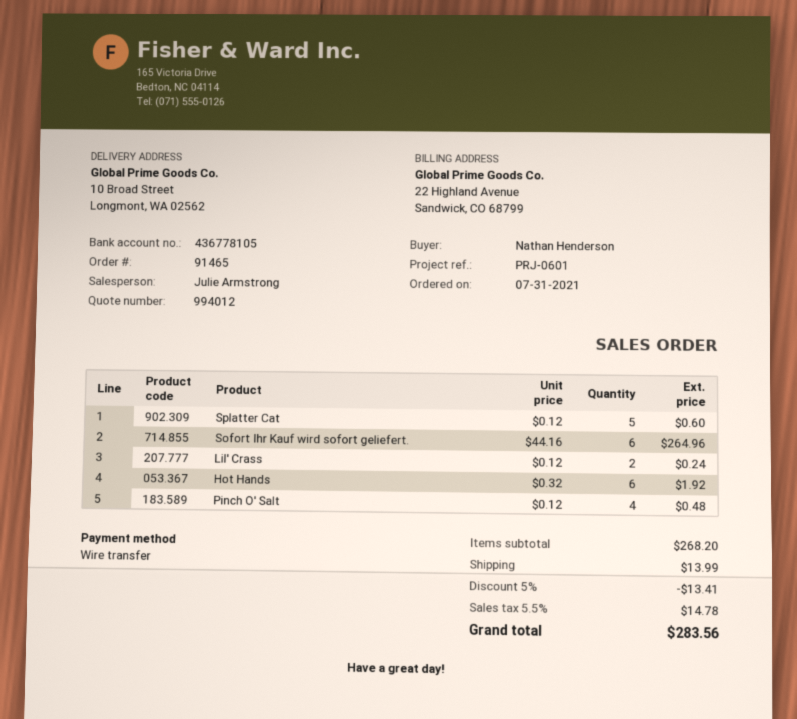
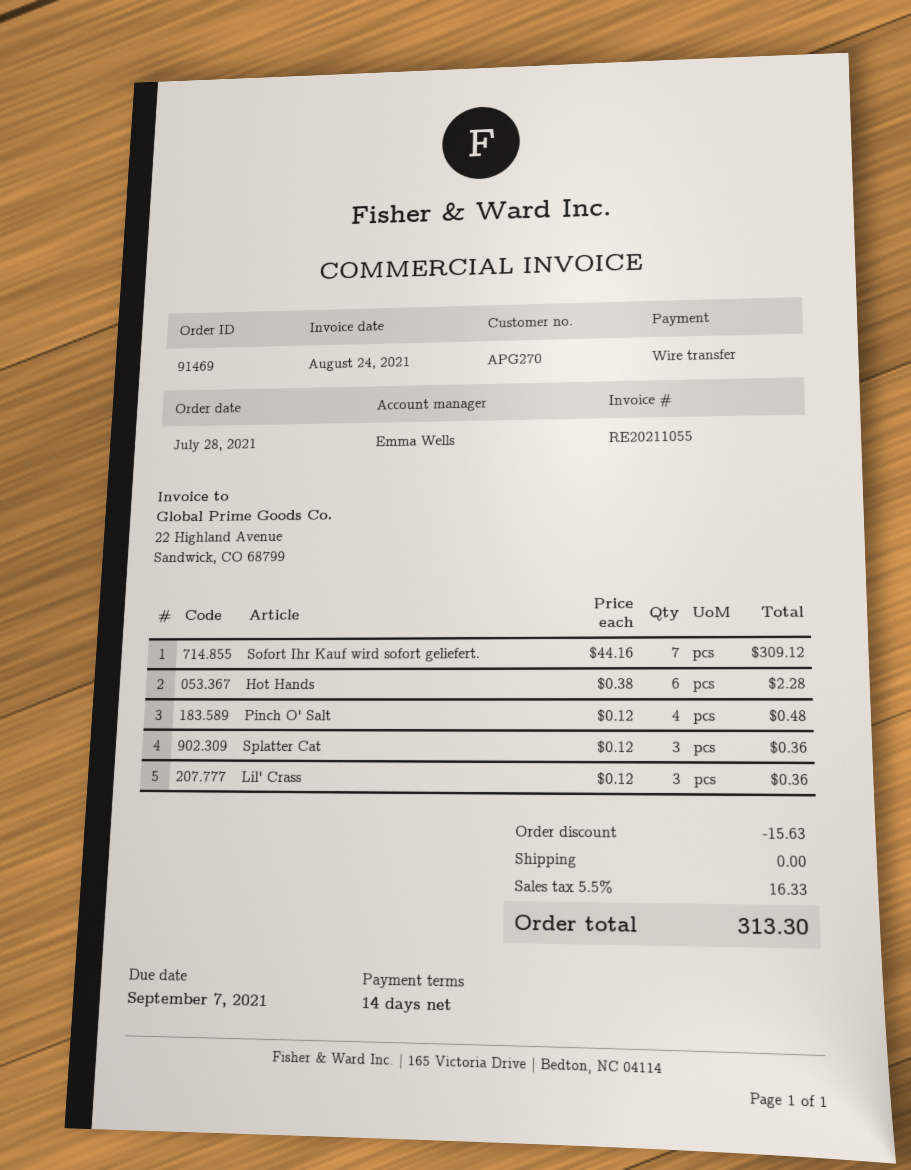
order number: 91465 -> 91469
order date: 2021-07-31 -> 2021-07-28
sales rep: Julie Armstrong -> Emma Wells
Splatter Cat: 5 x 0.12 = 0.60 -> 3 x 0.12 = 0.36
Sofort Ihr Kauf wird sofort geliefert.: 6 x 44.16 = 264.96 -> 7 x 44.16 = 309.12
Lil' Crass: 2 x 0.12 = 0.24 -> 3 x 0.12 = 0.36
Hot Hands: 6 x 0.32 = 1.92 -> 6 x 0.38 = 2.28
discount: 13.41 -> 15.63
shipping: 13.99 -> 0.00
tax: 5.5% = 14.78 -> 5.5% = 16.33
total: 283.56 -> 313.30

